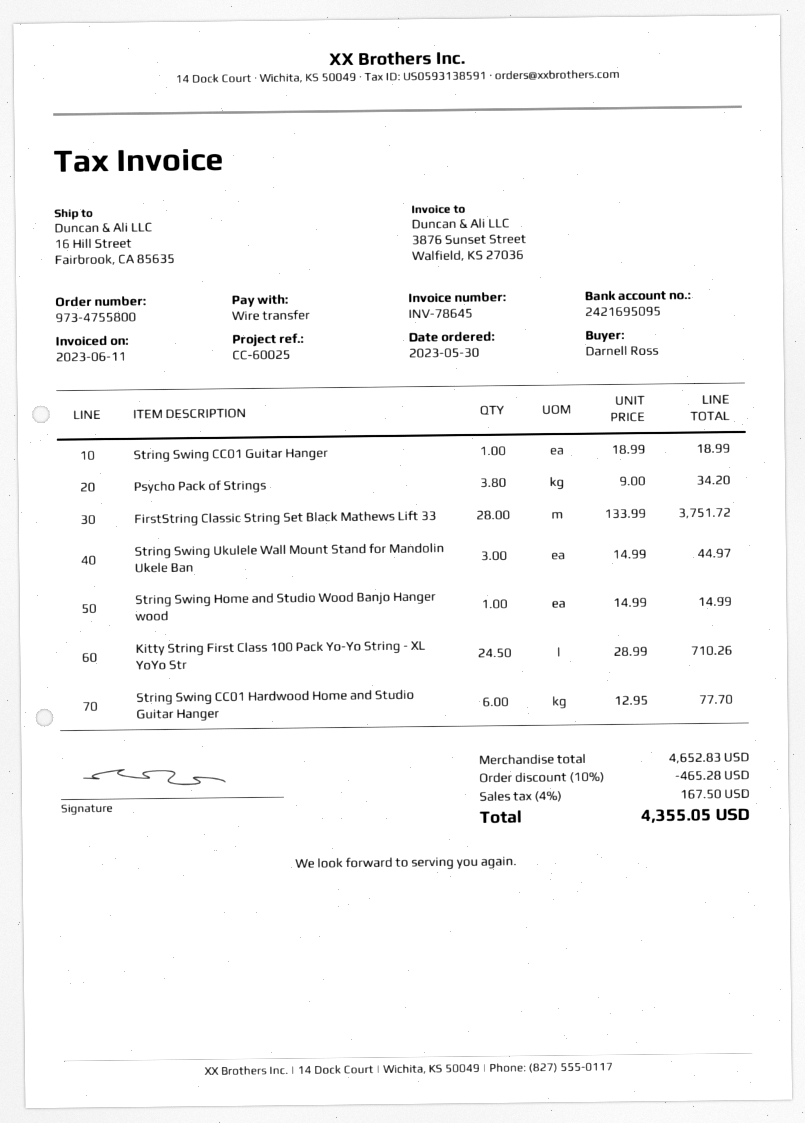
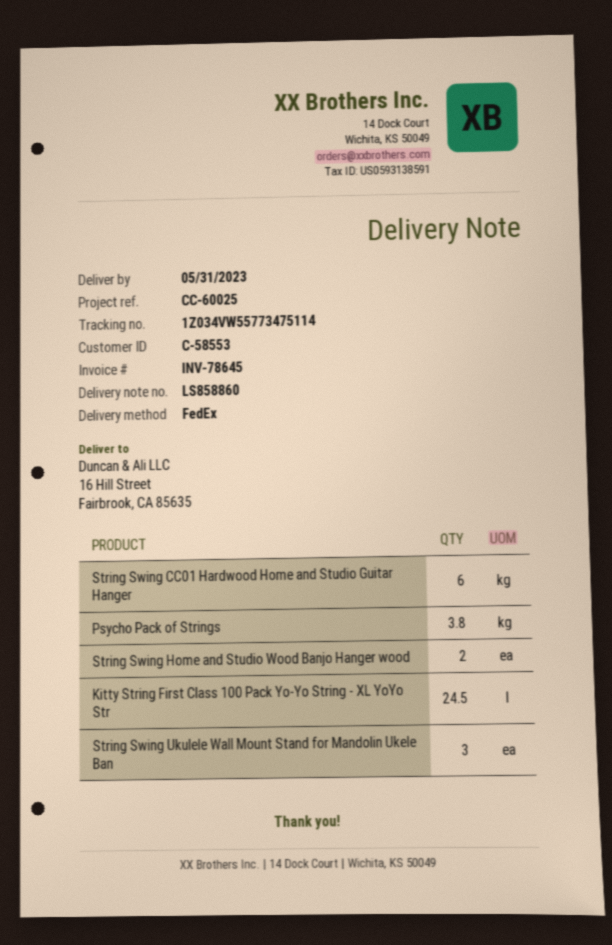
String Swing CC01 Guitar Hanger: 1 -> none
FirstString Classic String Set Black Mathews Lift 33: 28 -> none
String Swing Home and Studio Wood Banjo Hanger wood: 1 -> 2

